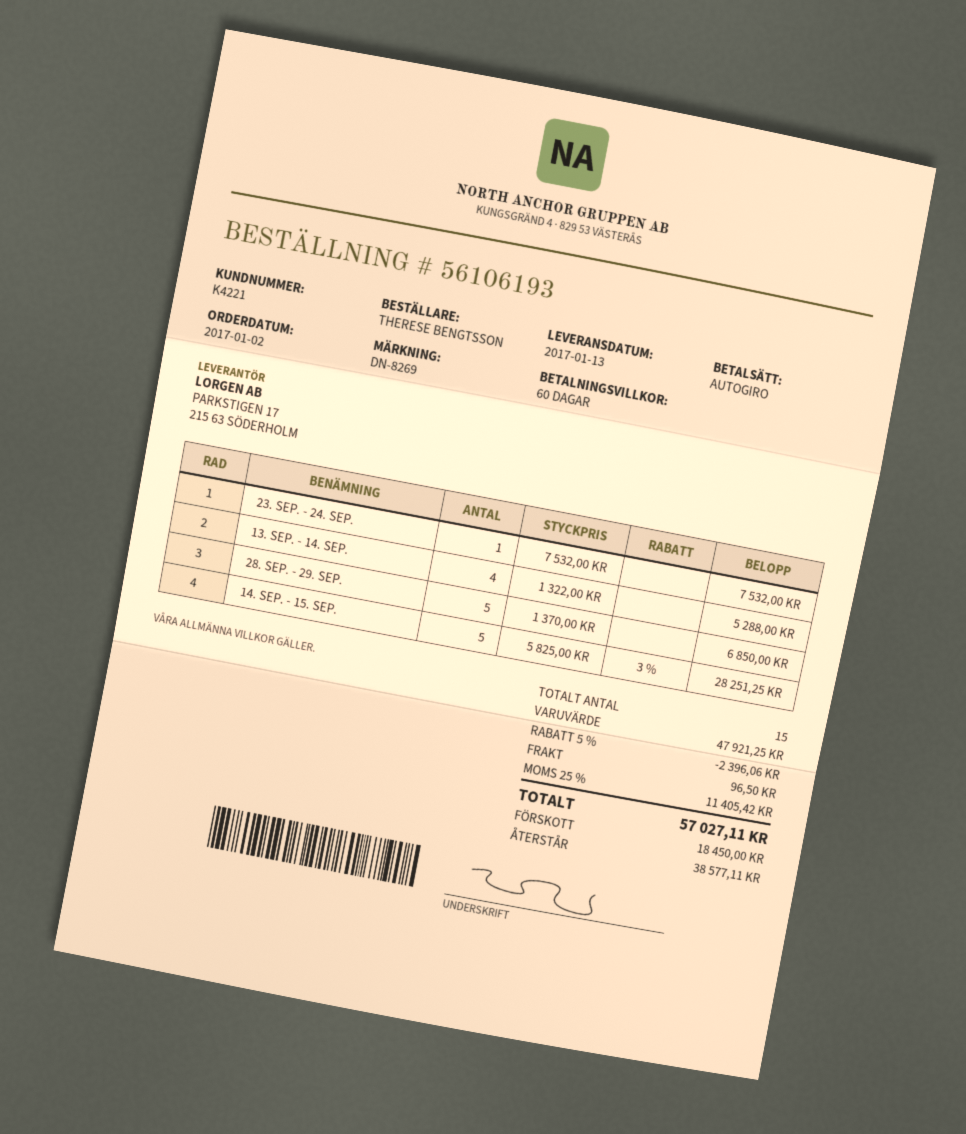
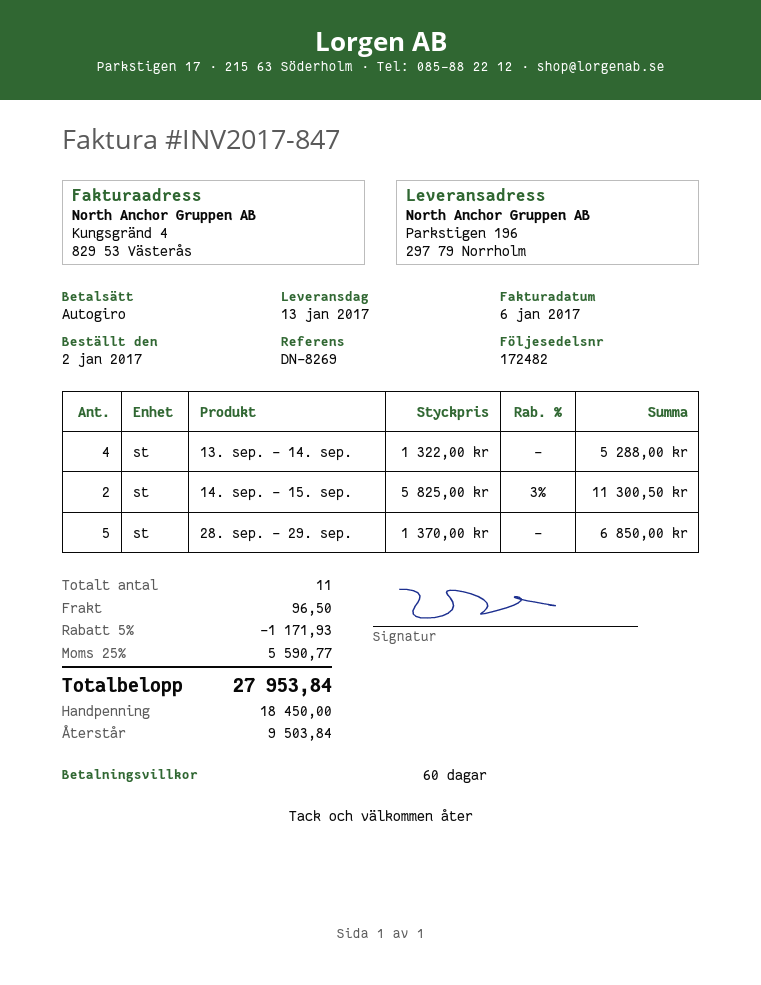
23. SEP. - 24. SEP.: 1 x 7532.00 = 7532.00 -> none
14. SEP. - 15. SEP.: 5 x 5825.00 - 3% = 28251.25 -> 2 x 5825.00 - 3% = 11300.50
total quantity: 15 -> 11
discount: 5% = 2396.06 -> 5% = 1171.93
tax: 25% = 11405.42 -> 25% = 5590.77
total: 57027.11 -> 27953.84
balance: 38577.11 -> 9503.84

